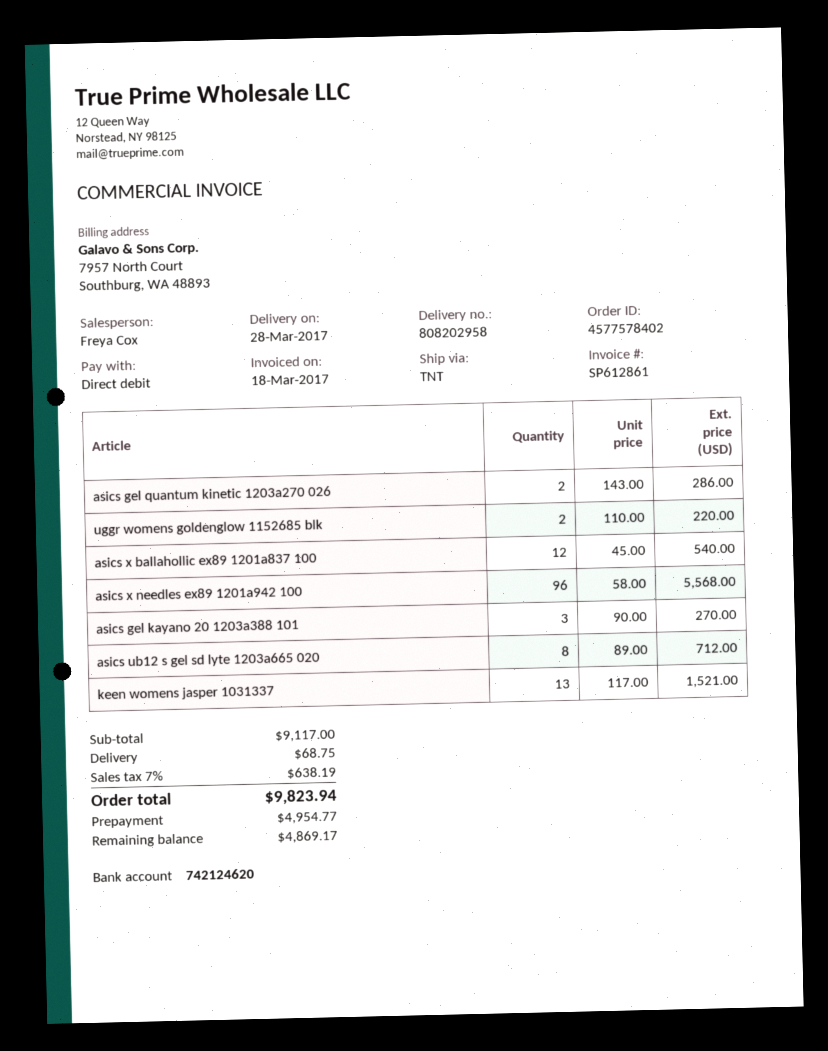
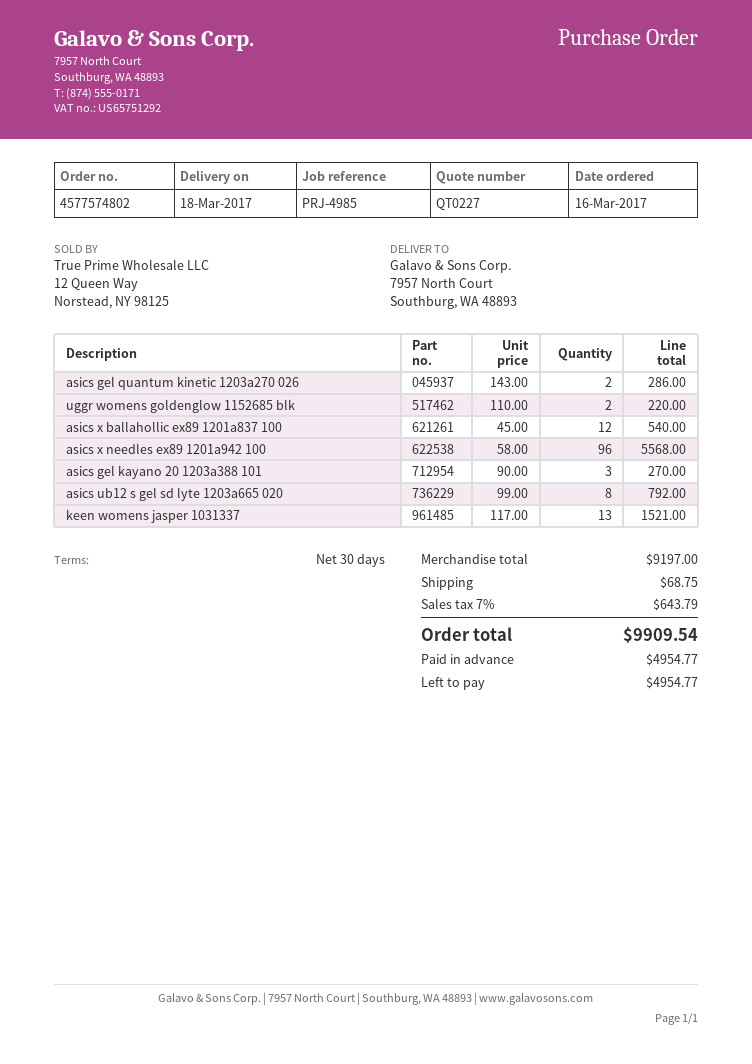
order number: 4577578402 -> 4577574802
delivery date: 2017-03-28 -> 2017-03-18
asics ub12 s gel sd lyte 1203a665 020: 8 x 89.00 = 712.00 -> 8 x 99.00 = 792.00
subtotal: 9117.00 -> 9197.00
tax: 7% = 638.19 -> 7% = 643.79
total: 9823.94 -> 9909.54
balance: 4869.17 -> 4954.77

